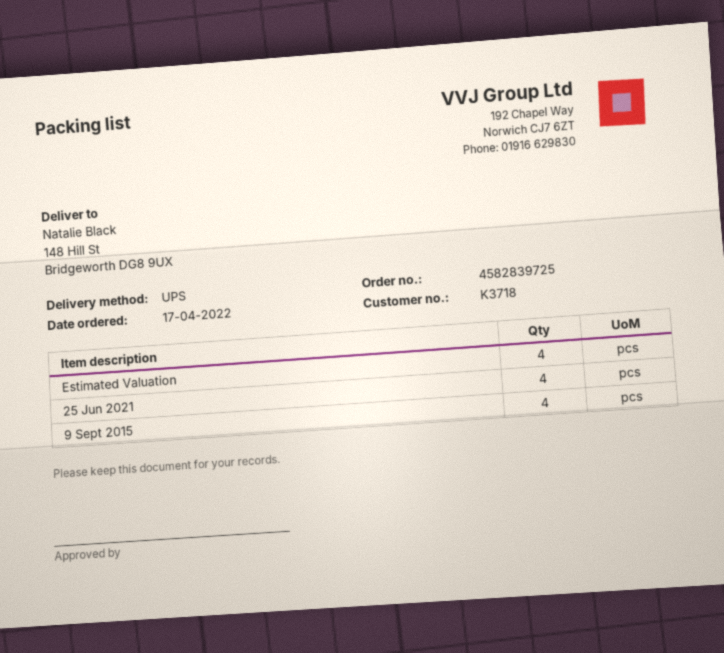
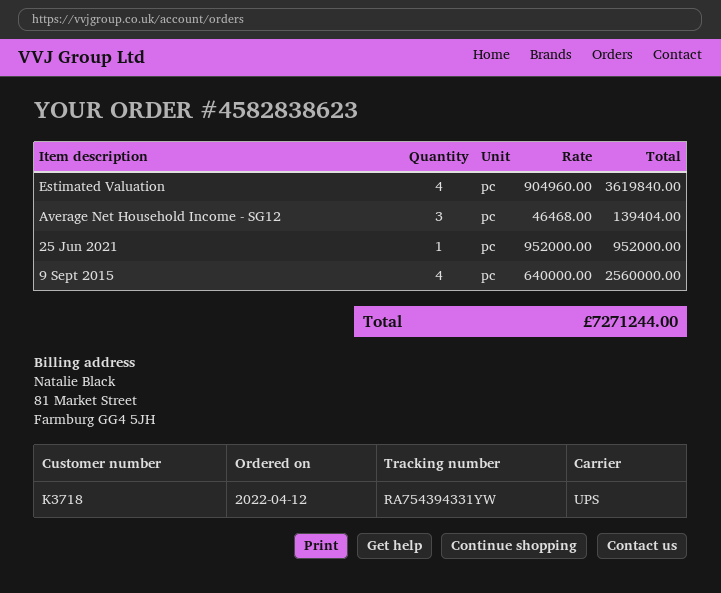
order number: 4582839725 -> 4582838623
order date: 2022-04-17 -> 2022-04-12
25 Jun 2021: 4 -> 1
Average Net Household Income - SG12: none -> 3

